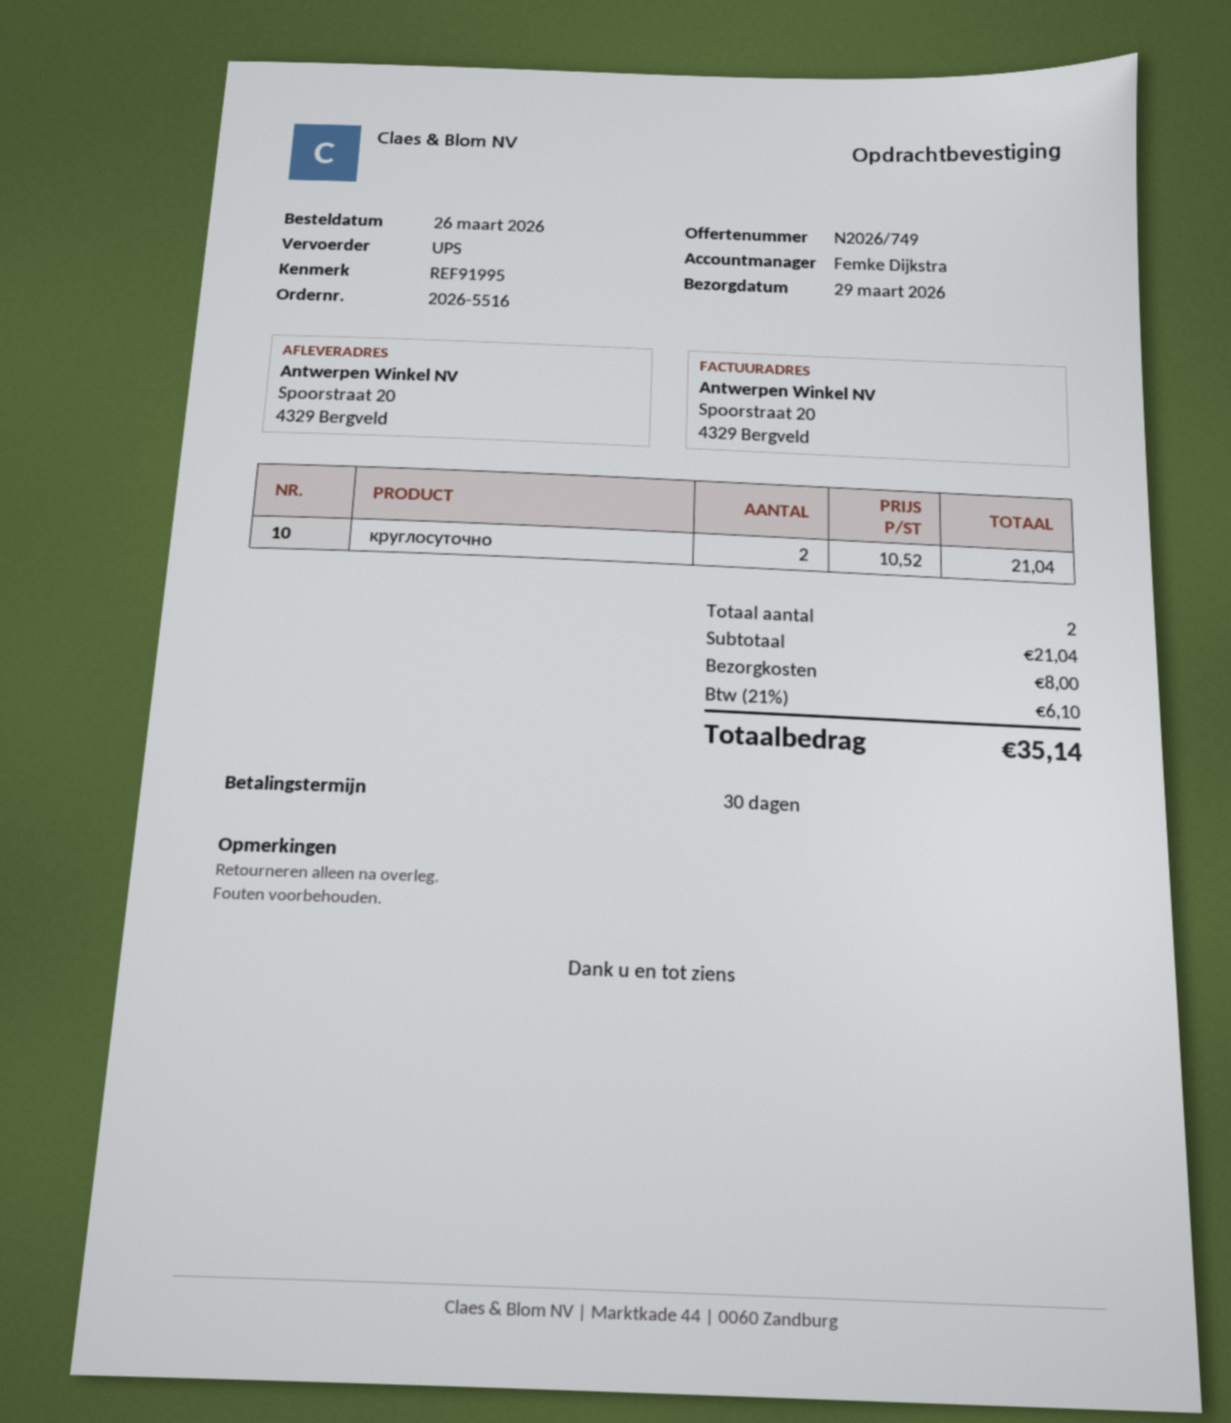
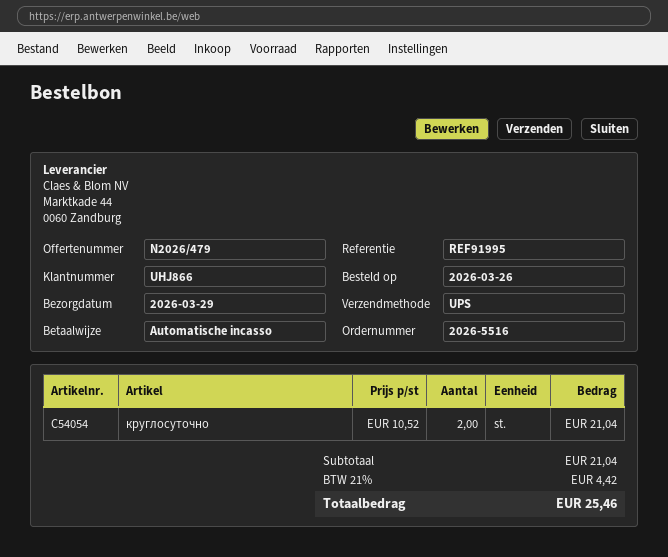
quote number: N2026/749 -> N2026/479
shipping: 8.00 -> none
tax: 21% = 6.10 -> 21% = 4.42
total: 35.14 -> 25.46

